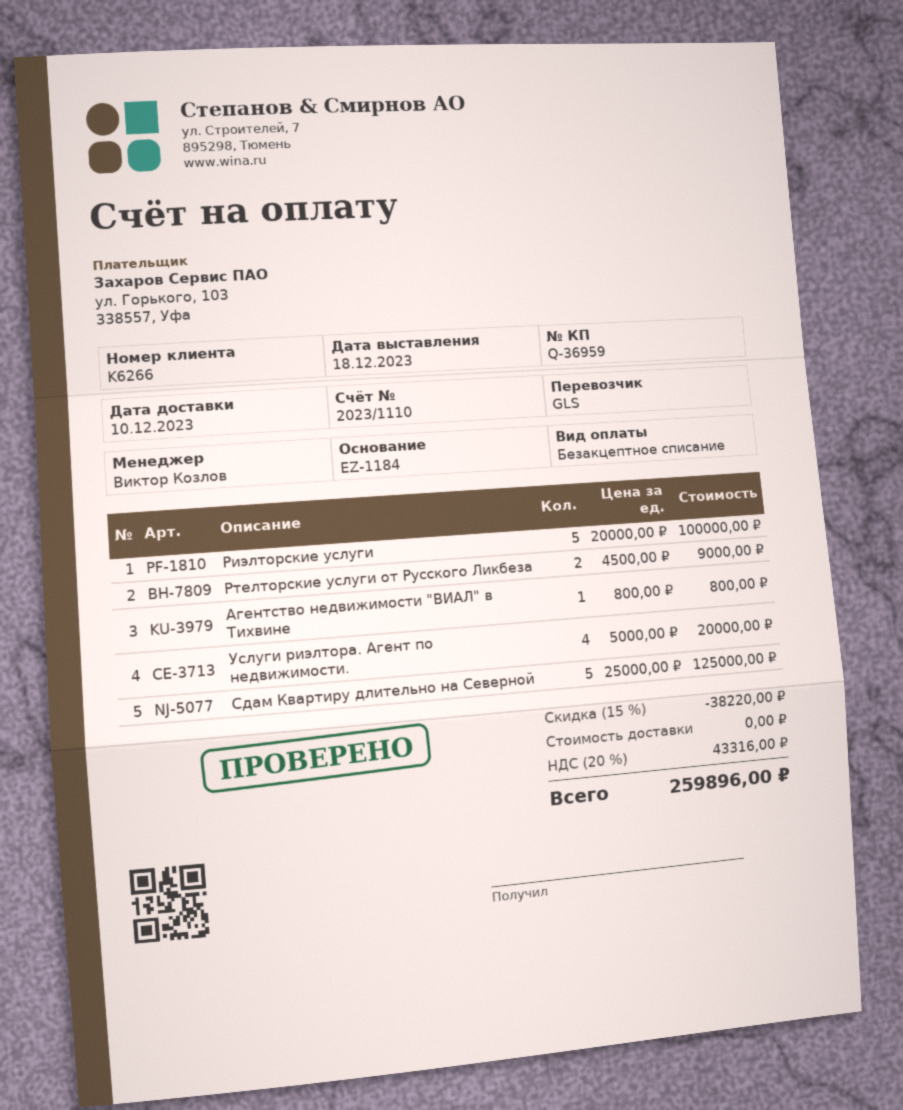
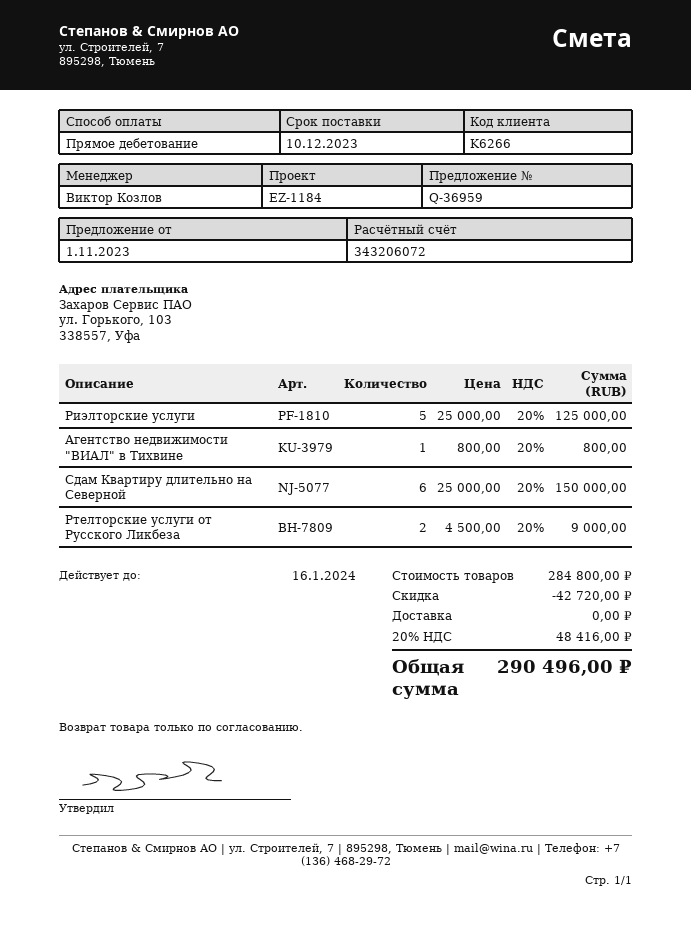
Риэлторские услуги: 5 x 20000.00 = 100000.00 -> 5 x 25000.00 = 125000.00
Услуги риэлтора. Агент по недвижимости.: 4 x 5000.00 = 20000.00 -> none
Сдам Квартиру длительно на Северной: 5 x 25000.00 = 125000.00 -> 6 x 25000.00 = 150000.00
discount: 38220.00 -> 42720.00
tax: 20% = 43316.00 -> 20% = 48416.00
total: 259896.00 -> 290496.00

